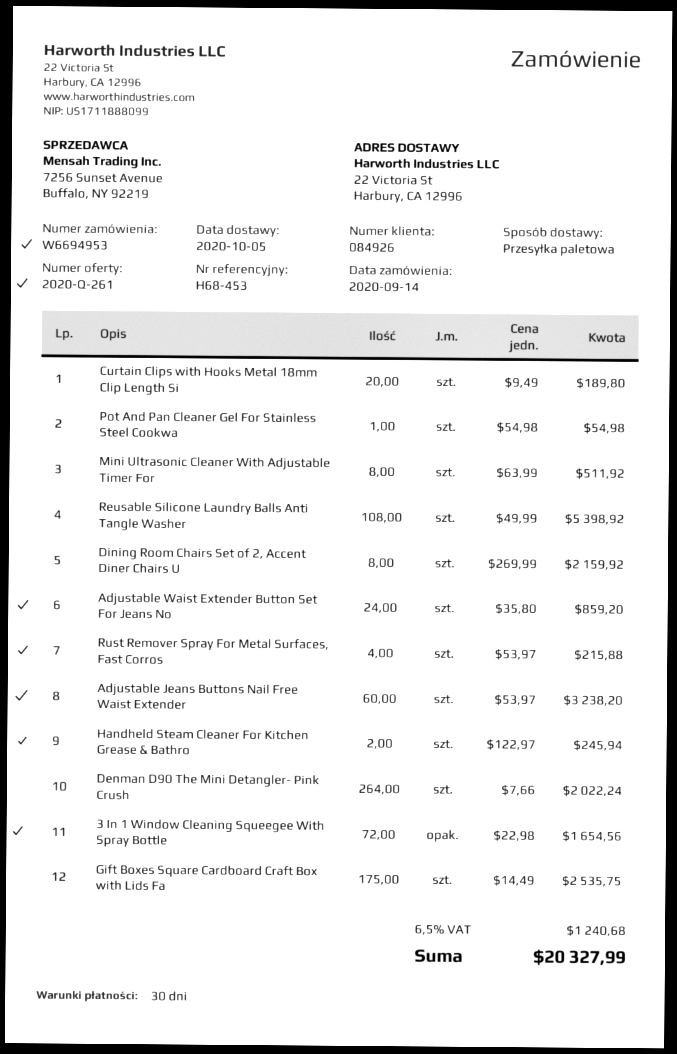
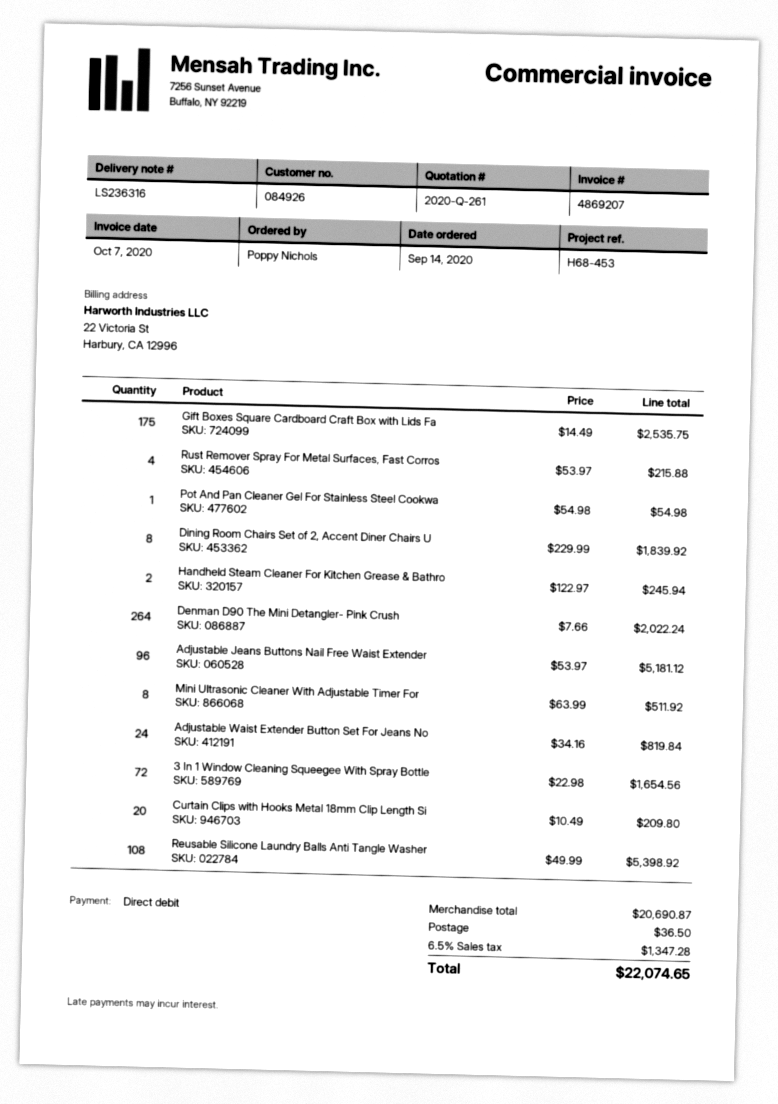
Curtain Clips with Hooks Metal 18mm Clip Length Si: 20 x 9.49 = 189.80 -> 20 x 10.49 = 209.80
Dining Room Chairs Set of 2, Accent Diner Chairs U: 8 x 269.99 = 2159.92 -> 8 x 229.99 = 1839.92
Adjustable Waist Extender Button Set For Jeans No: 24 x 35.80 = 859.20 -> 24 x 34.16 = 819.84
Adjustable Jeans Buttons Nail Free Waist Extender: 60 x 53.97 = 3238.20 -> 96 x 53.97 = 5181.12
shipping: none -> 36.50
tax: 6.5% = 1240.68 -> 6.5% = 1347.28
total: 20327.99 -> 22074.65

